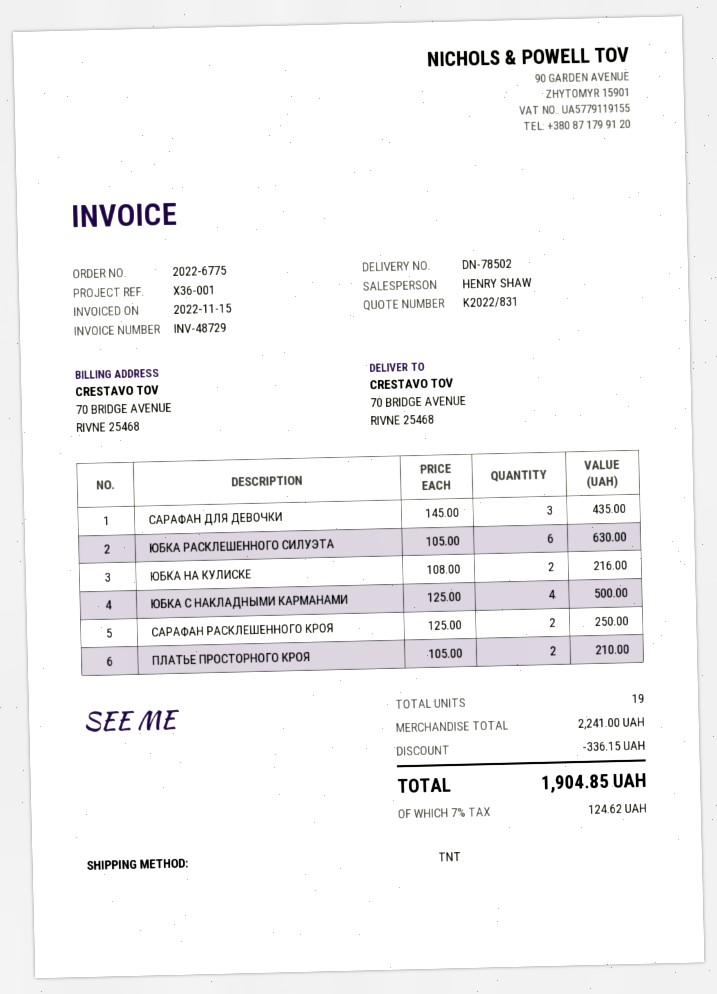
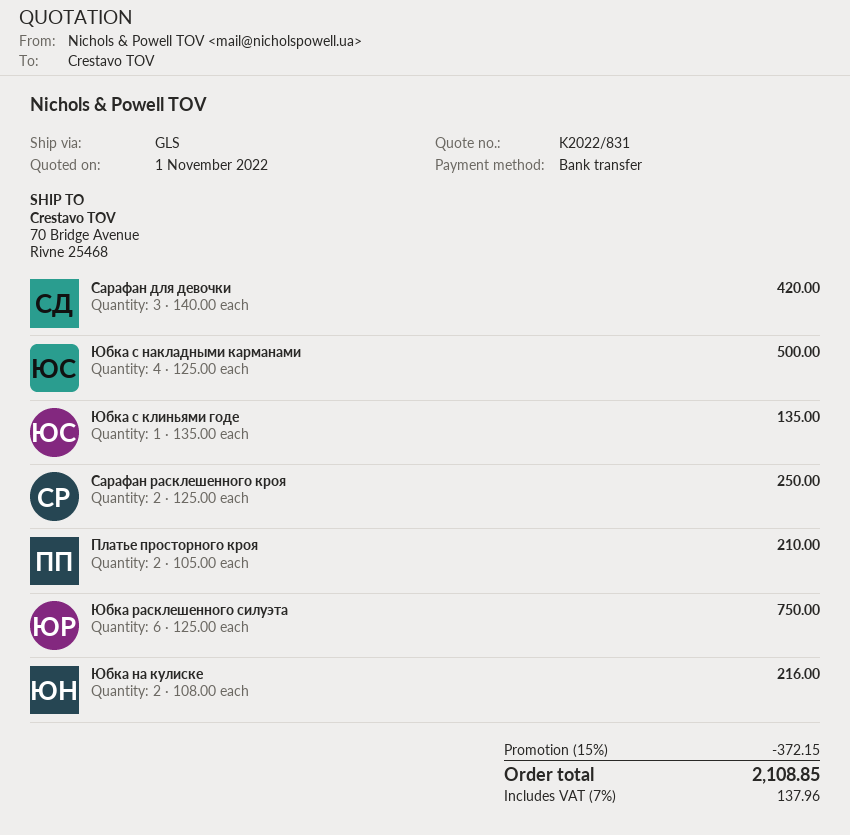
shipping method: TNT -> GLS
САРАФАН ДЛЯ ДЕВОЧКИ: 3 x 145.00 = 435.00 -> 3 x 140.00 = 420.00
ЮБКА РАСКЛЕШЕННОГО СИЛУЭТА: 6 x 105.00 = 630.00 -> 6 x 125.00 = 750.00
Юбка с клиньями годе: none -> 1 x 135.00 = 135.00
discount: 336.15 -> 372.15
tax: 7% = 124.62 -> 7% = 137.96
total: 1904.85 -> 2108.85

